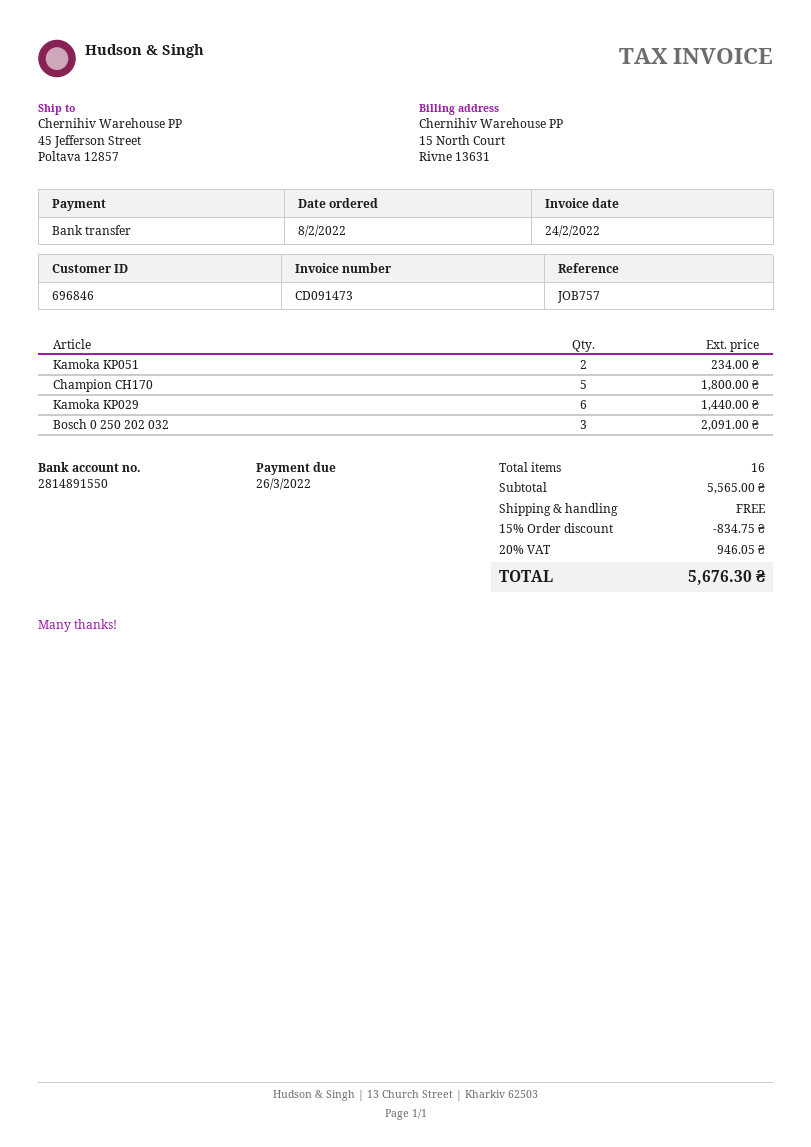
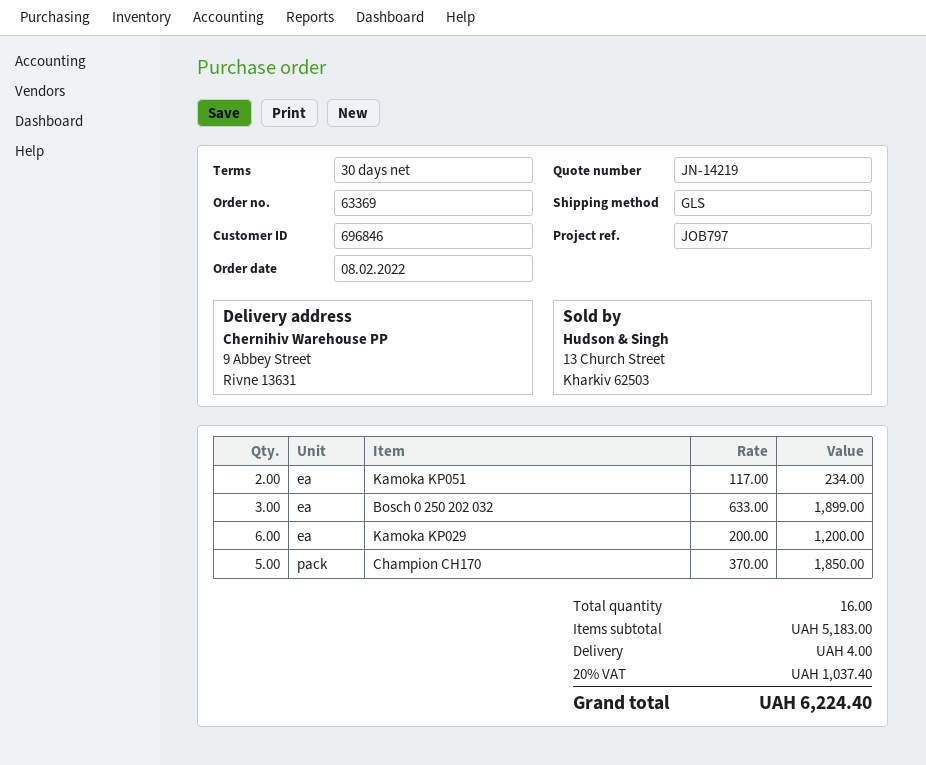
reference: JOB757 -> JOB797
ship to: 45 Jefferson Street, Poltava 12857 -> 9 Abbey Street, Rivne 13631
Champion CH170: 5 for 1800.00 -> 5 for 1850.00
Kamoka KP029: 6 for 1440.00 -> 6 for 1200.00
Bosch 0 250 202 032: 3 for 2091.00 -> 3 for 1899.00
subtotal: 5565.00 -> 5183.00
discount: 15% = 834.75 -> none
shipping: 0.00 -> 4.00
tax: 20% = 946.05 -> 20% = 1037.40
total: 5676.30 -> 6224.40

